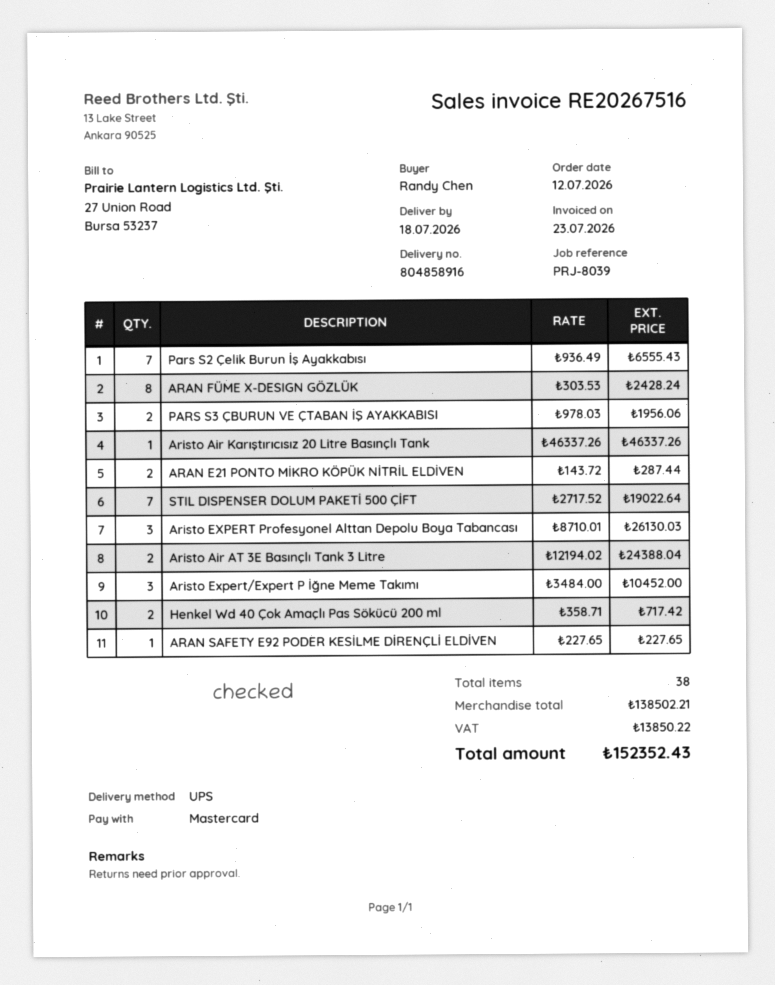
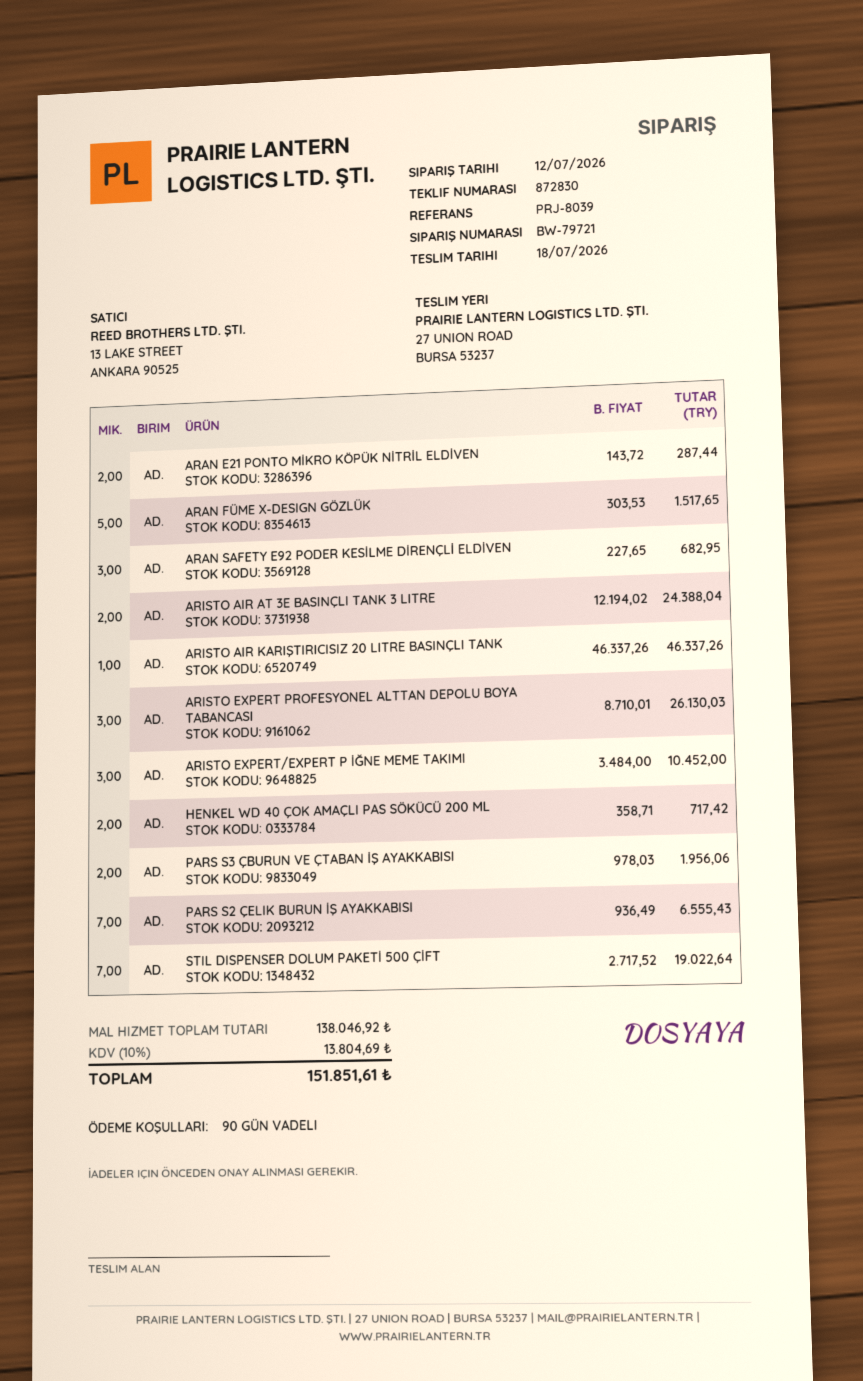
ARAN FÜME X-DESIGN GÖZLÜK: 8 x 303.53 = 2428.24 -> 5 x 303.53 = 1517.65
ARAN SAFETY E92 PODER KESİLME DİRENÇLİ ELDİVEN: 1 x 227.65 = 227.65 -> 3 x 227.65 = 682.95
subtotal: 138502.21 -> 138046.92
tax: 13850.22 -> 13804.69
total: 152352.43 -> 151851.61

